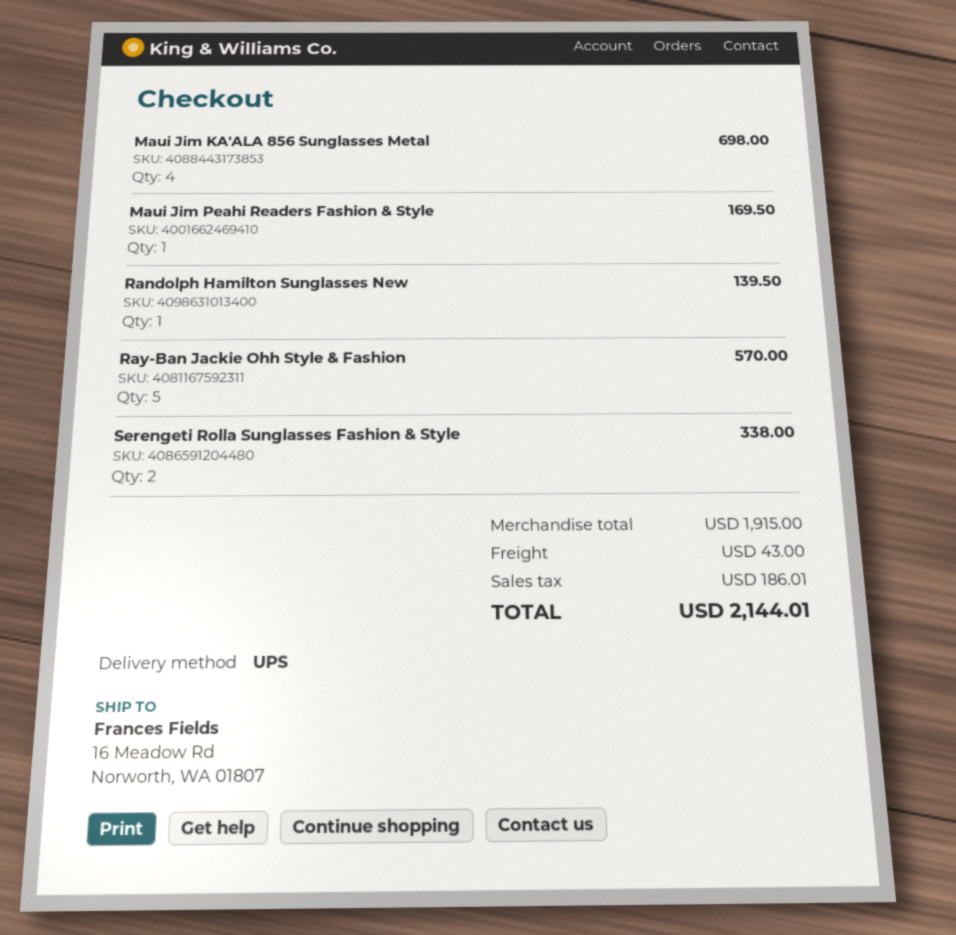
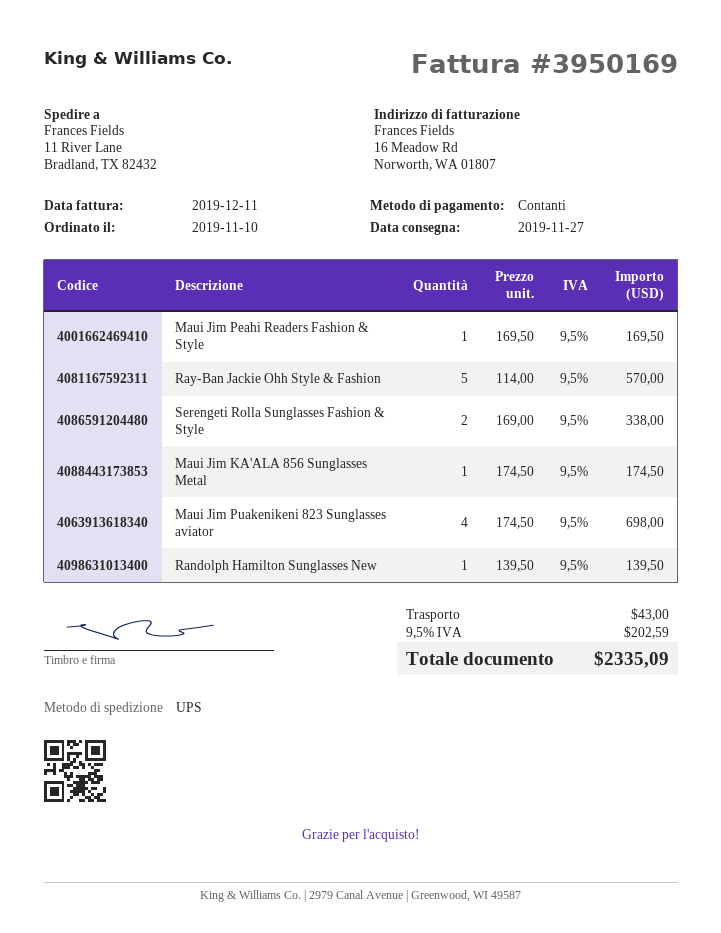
ship to: 16 Meadow Rd, Norworth, WA 01807 -> 11 River Lane, Bradland, TX 82432
Maui Jim KA'ALA 856 Sunglasses Metal: 4 for 698.00 -> 1 for 174.50
Maui Jim Puakenikeni 823 Sunglasses aviator: none -> 4 for 698.00
tax: 186.01 -> 202.59
total: 2144.01 -> 2335.09

